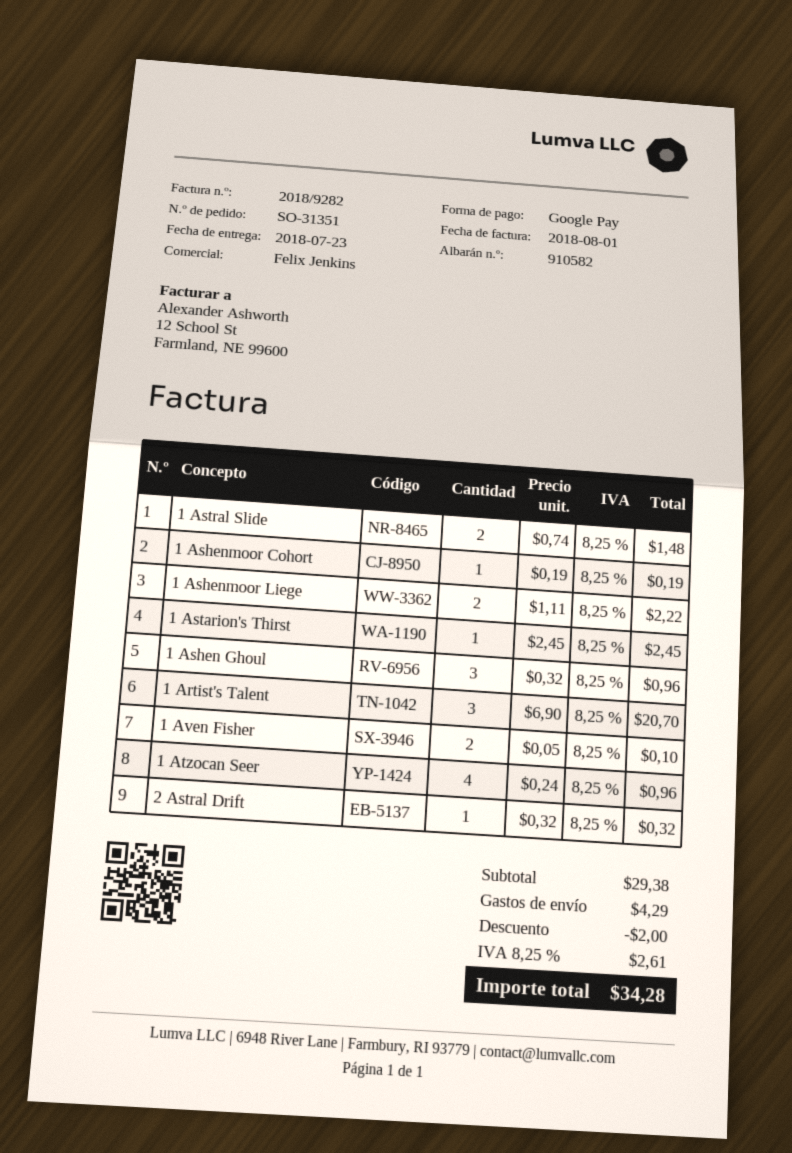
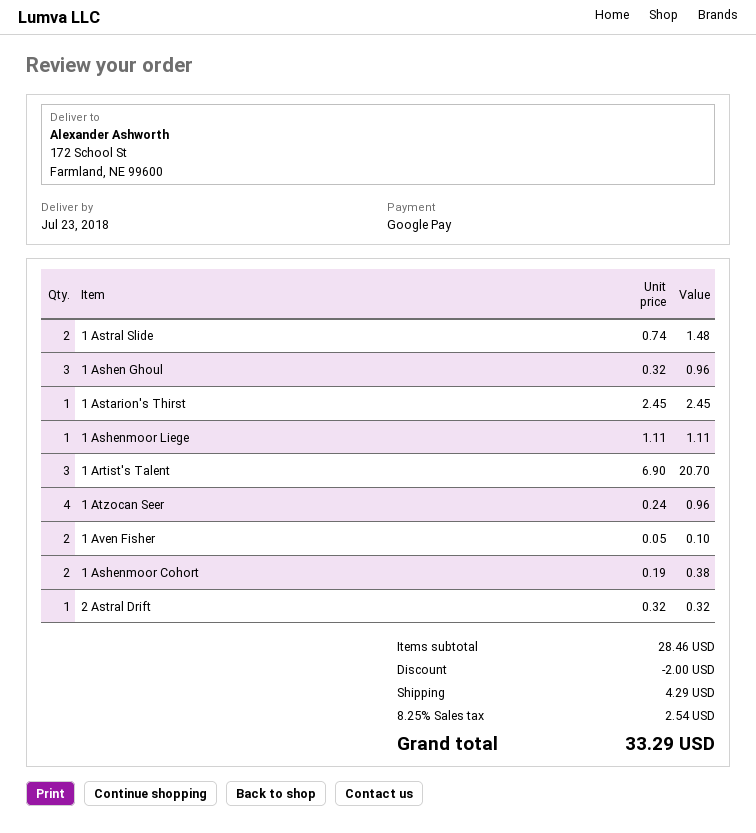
1 Ashenmoor Cohort: 1 x 0.19 = 0.19 -> 2 x 0.19 = 0.38
1 Ashenmoor Liege: 2 x 1.11 = 2.22 -> 1 x 1.11 = 1.11
subtotal: 29.38 -> 28.46
tax: 8.25% = 2.61 -> 8.25% = 2.54
total: 34.28 -> 33.29

